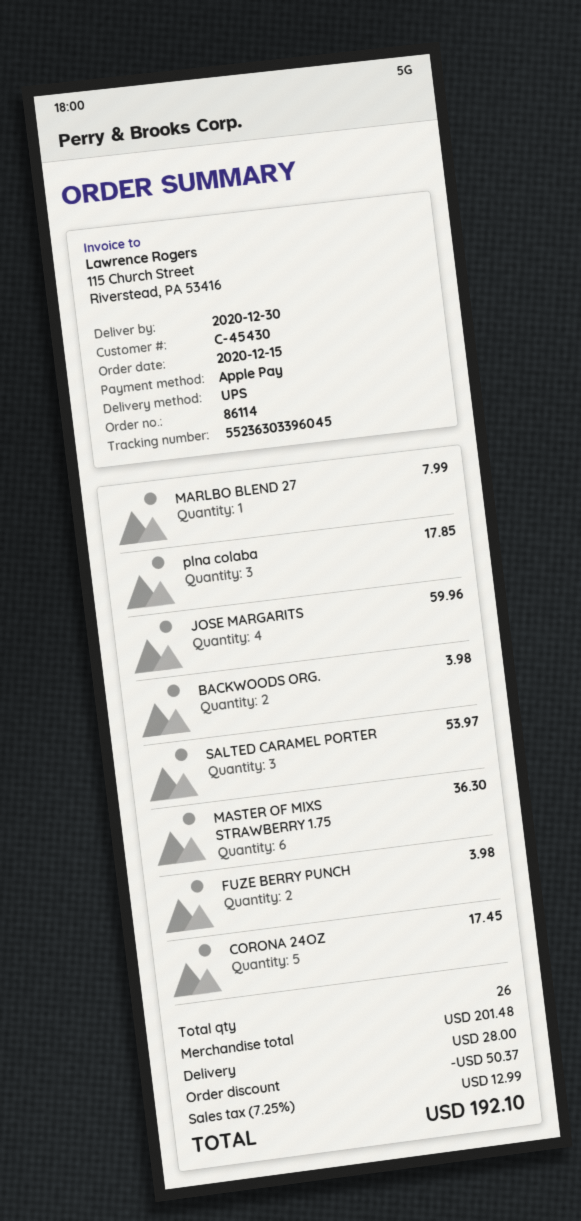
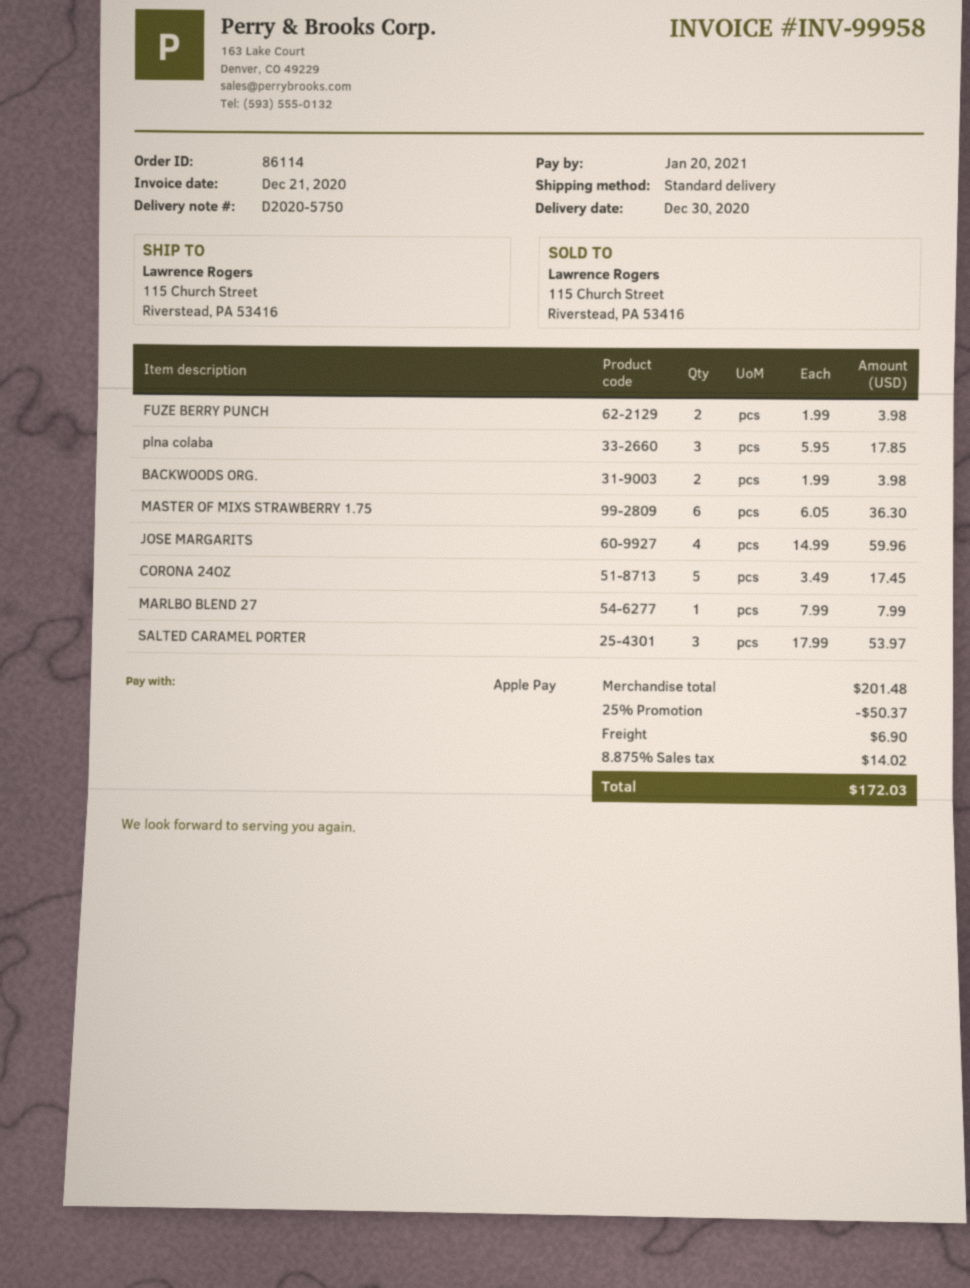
shipping method: UPS -> standard
shipping: 28.00 -> 6.90
tax: 7.25% = 12.99 -> 8.875% = 14.02
total: 192.10 -> 172.03

